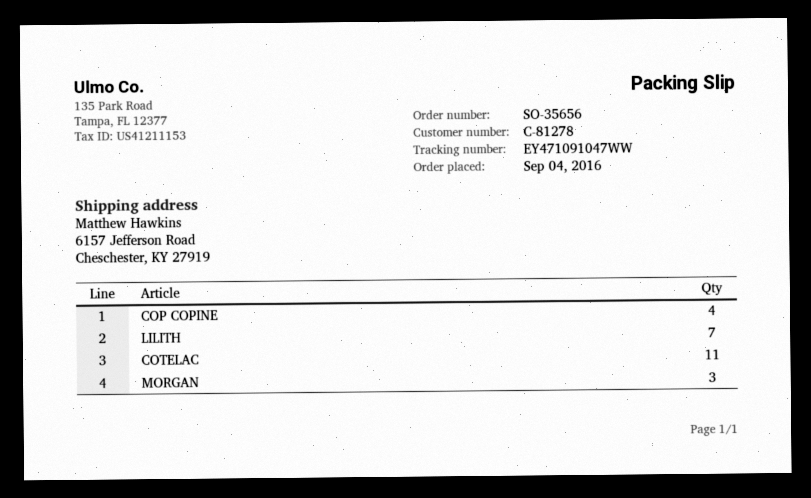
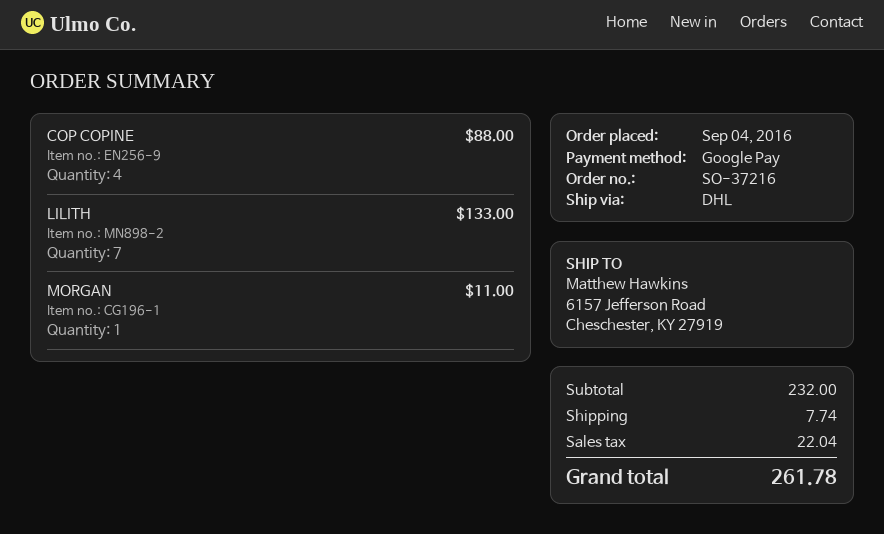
order number: SO-35656 -> SO-37216
COTELAC: 11 -> none
MORGAN: 3 -> 1

